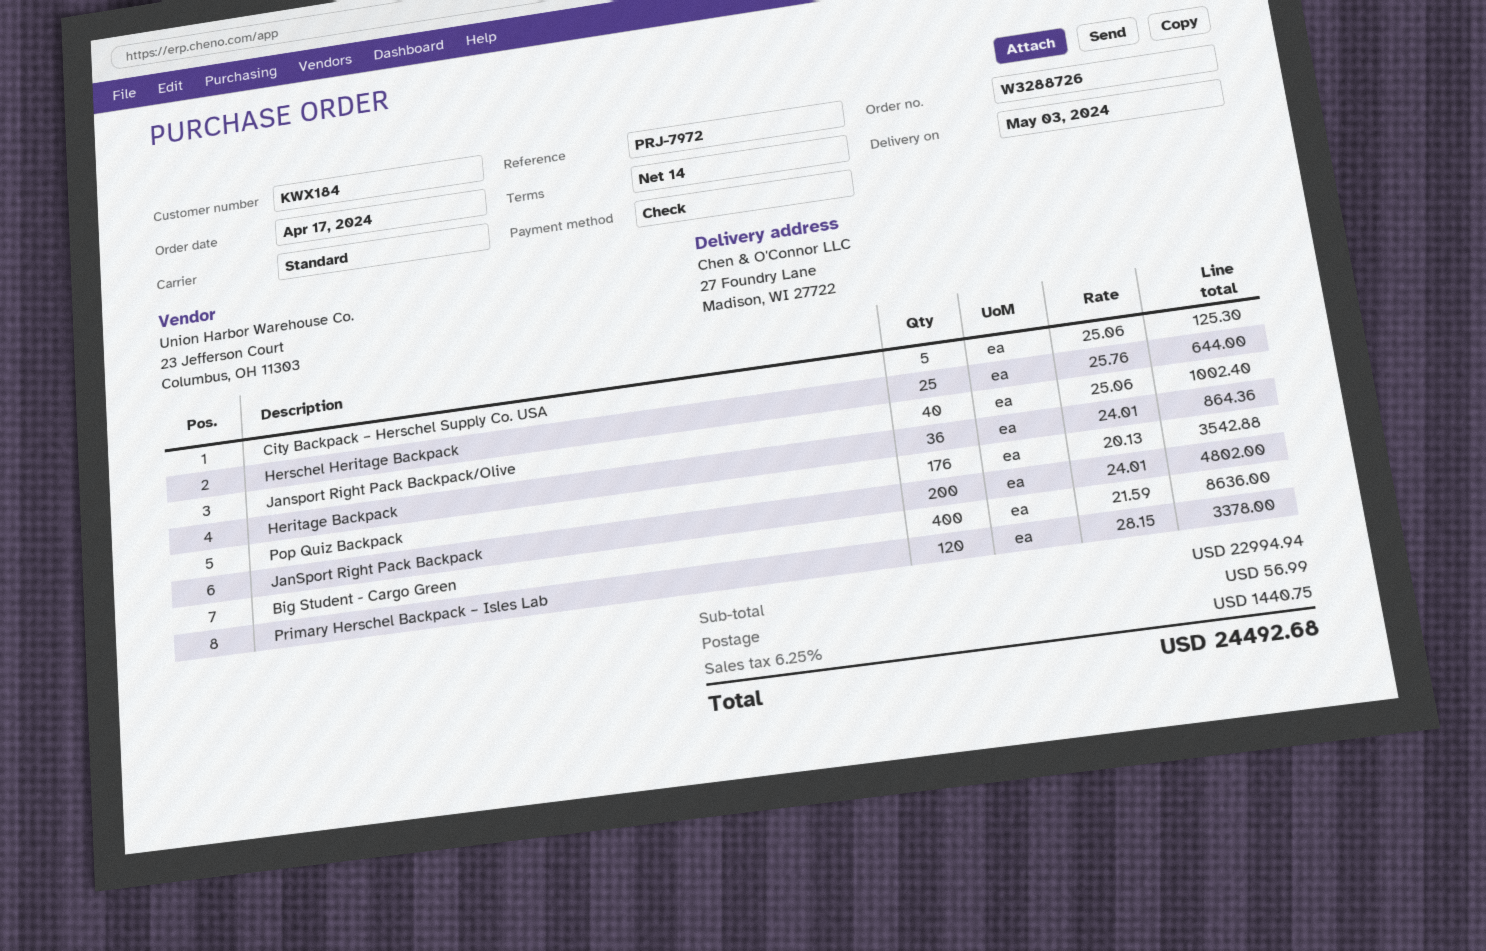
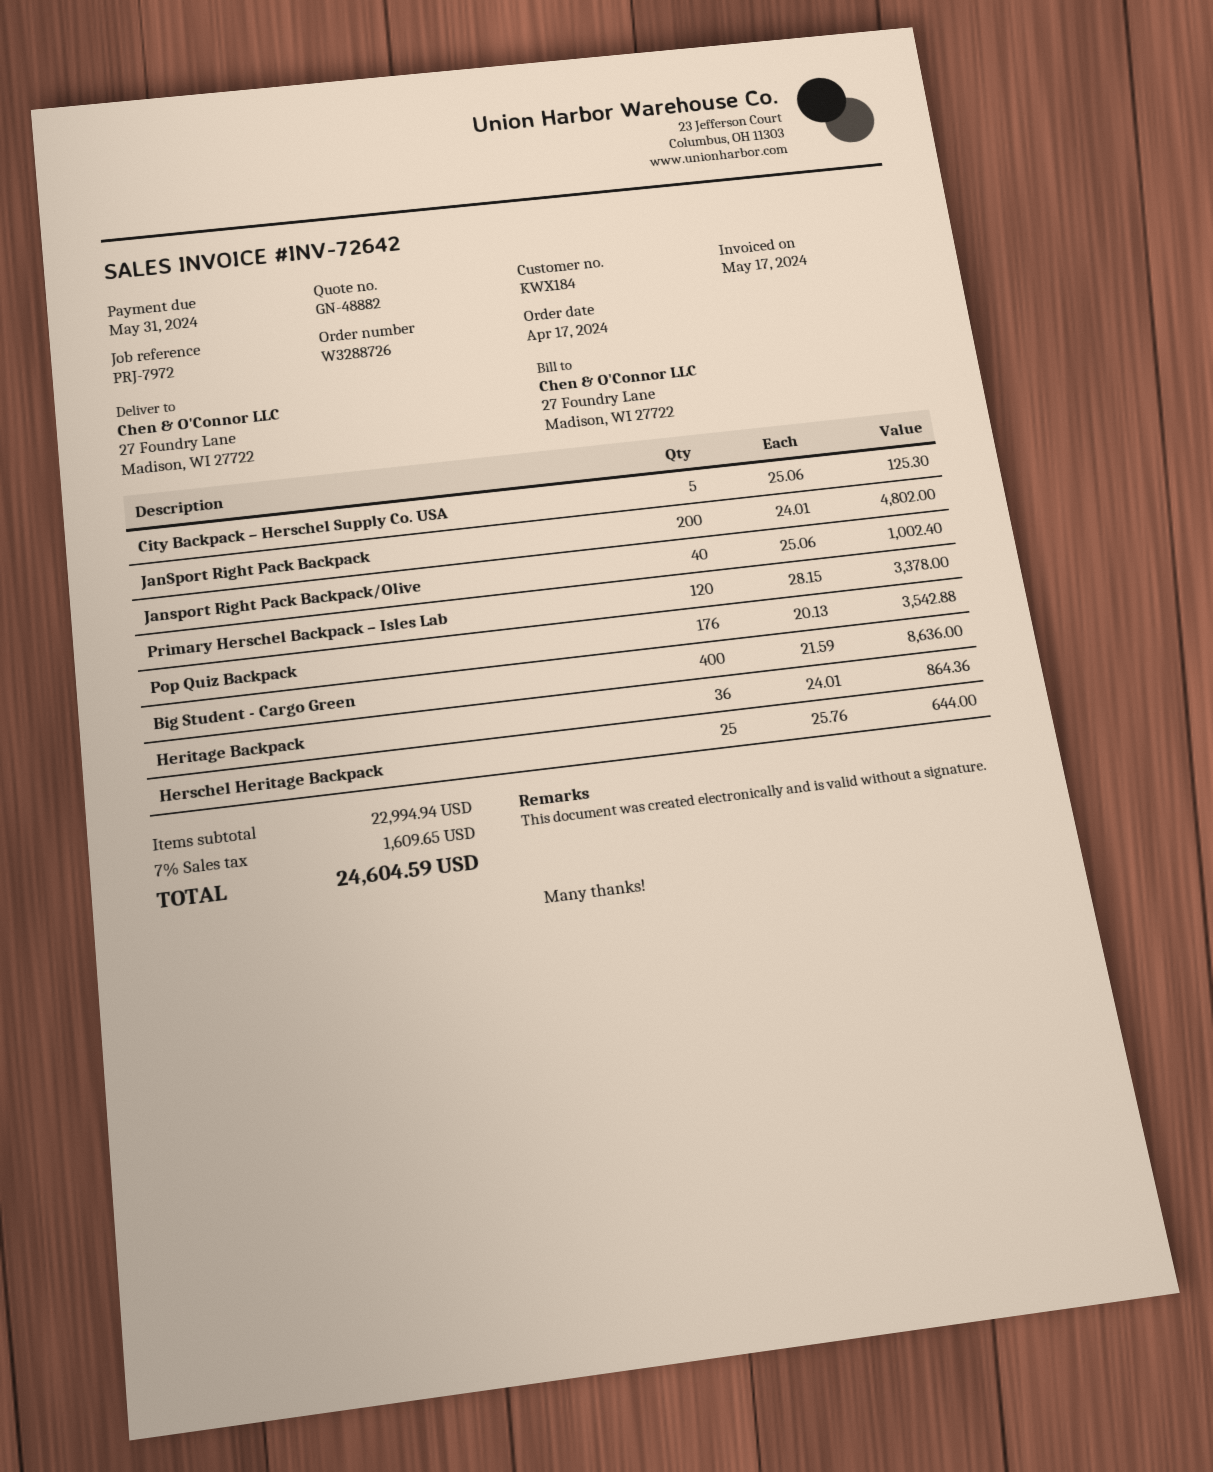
shipping: 56.99 -> none
tax: 6.25% = 1440.75 -> 7% = 1609.65
total: 24492.68 -> 24604.59

